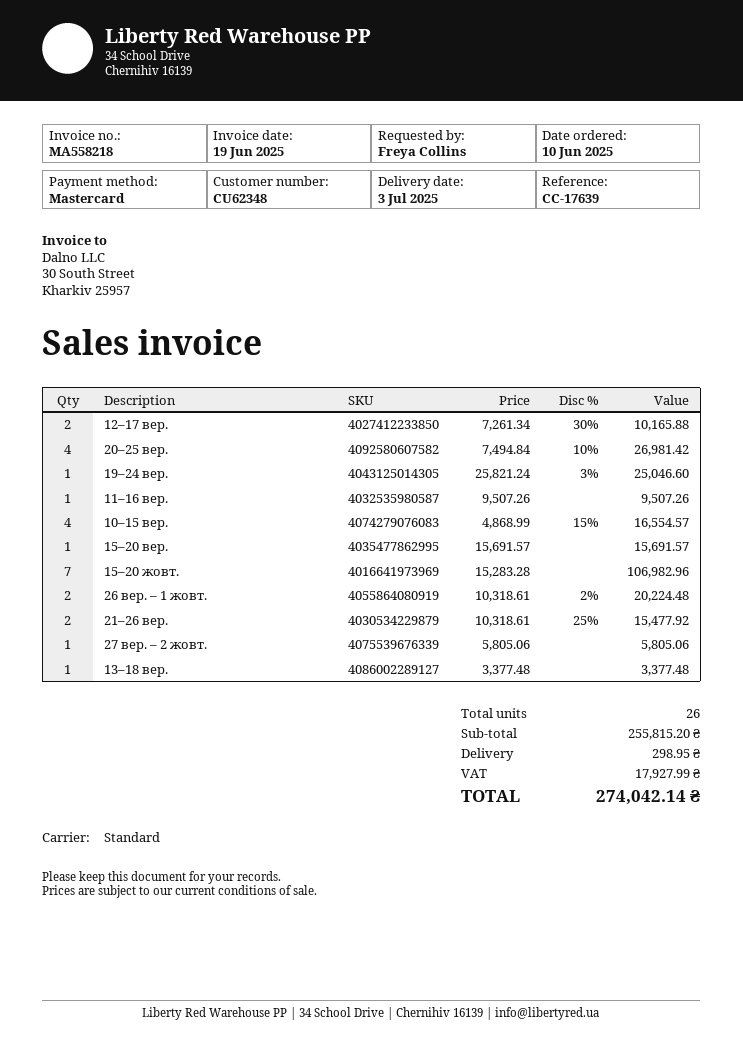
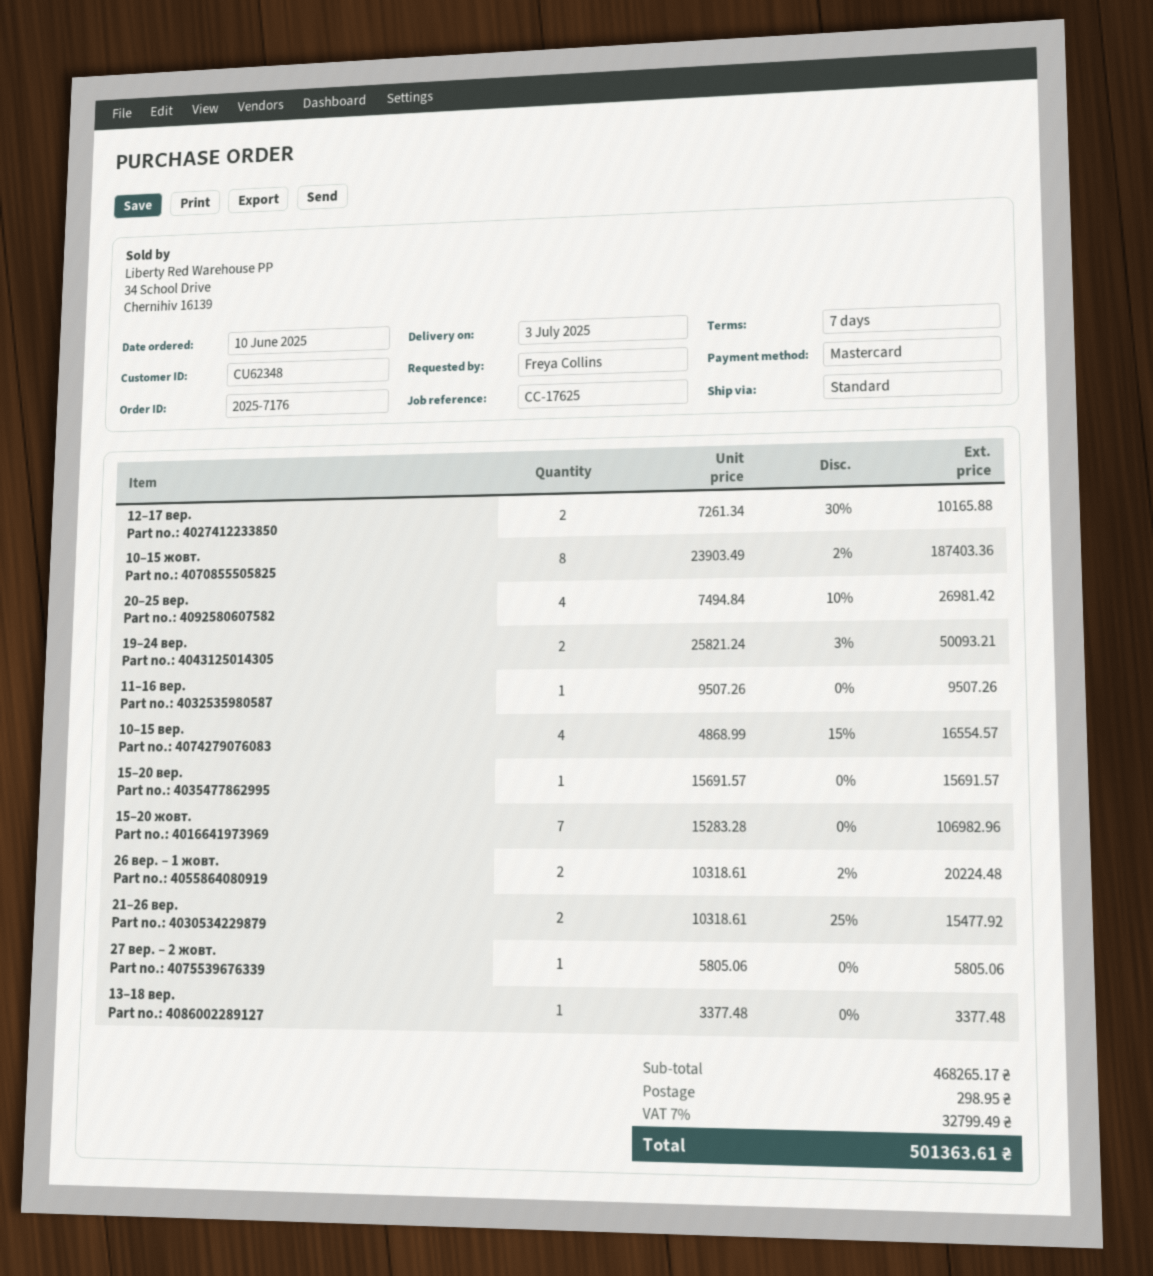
reference: CC-17639 -> CC-17625
19–24 вер.: 1 x 25821.24 - 3% = 25046.60 -> 2 x 25821.24 - 3% = 50093.21
10–15 жовт.: none -> 8 x 23903.49 - 2% = 187403.36
subtotal: 255815.20 -> 468265.17
tax: 17927.99 -> 32799.49
total: 274042.14 -> 501363.61

